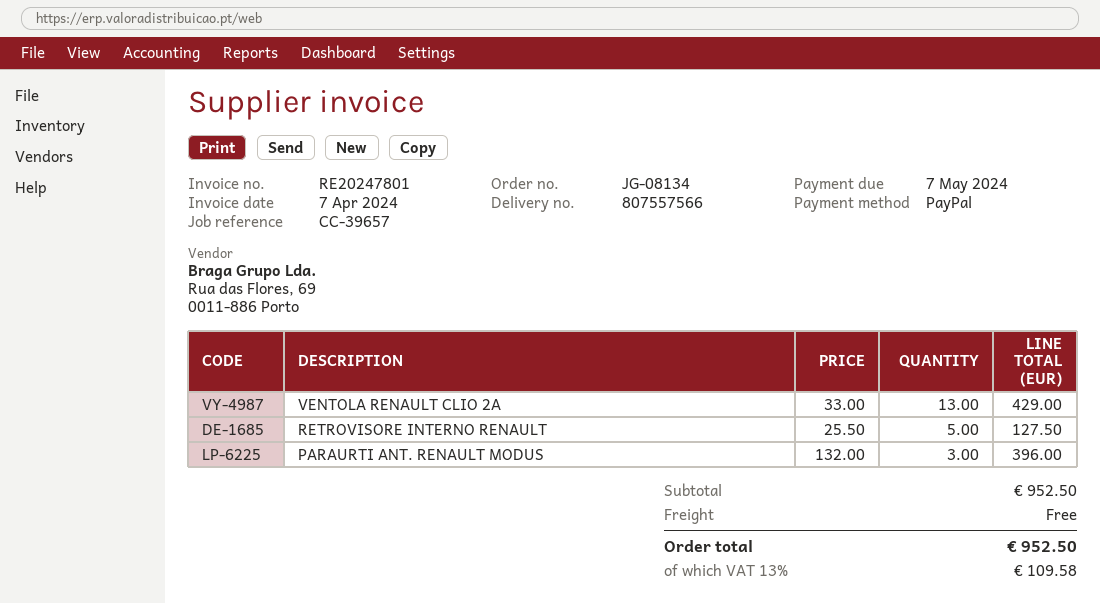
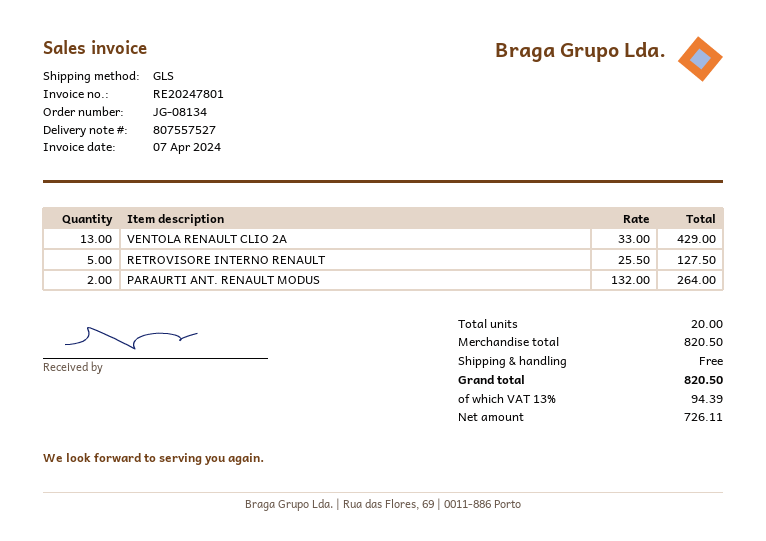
delivery note number: 807557566 -> 807557527
PARAURTI ANT. RENAULT MODUS: 3 x 132.00 = 396.00 -> 2 x 132.00 = 264.00
subtotal: 952.50 -> 820.50
tax: 13% = 109.58 -> 13% = 94.39
total: 952.50 -> 820.50

